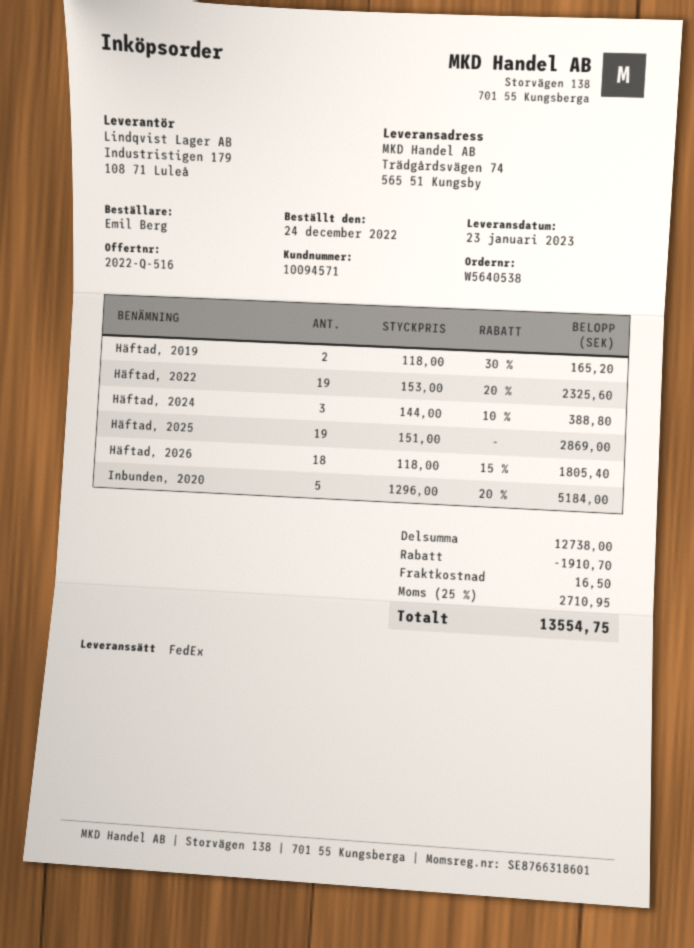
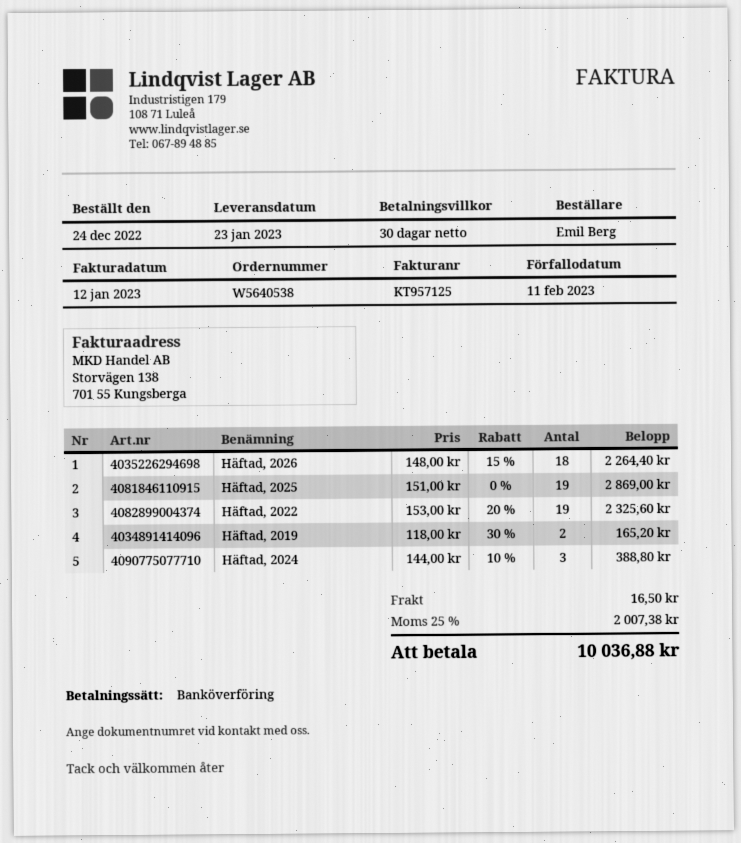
Häftad, 2026: 18 x 118.00 - 15% = 1805.40 -> 18 x 148.00 - 15% = 2264.40
Inbunden, 2020: 5 x 1296.00 - 20% = 5184.00 -> none
discount: 1910.70 -> none
tax: 25% = 2710.95 -> 25% = 2007.38
total: 13554.75 -> 10036.88

